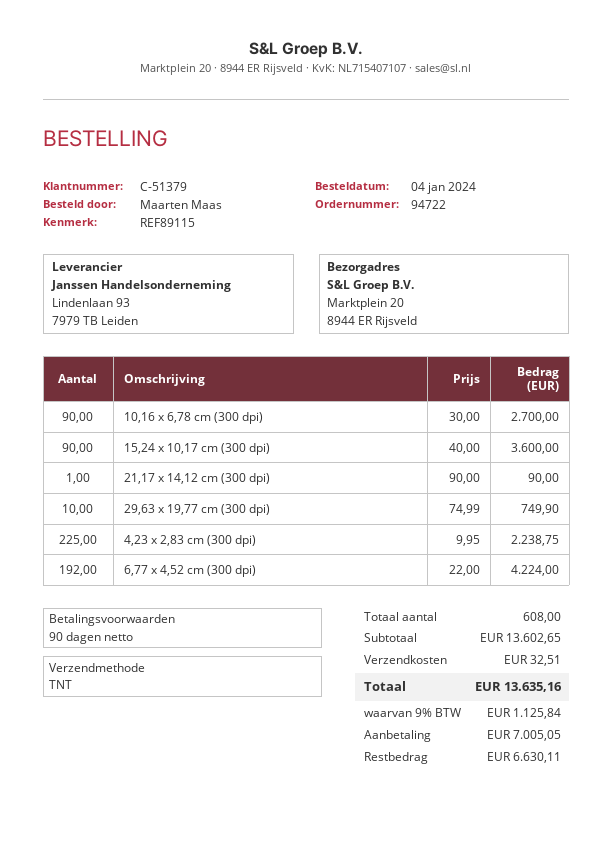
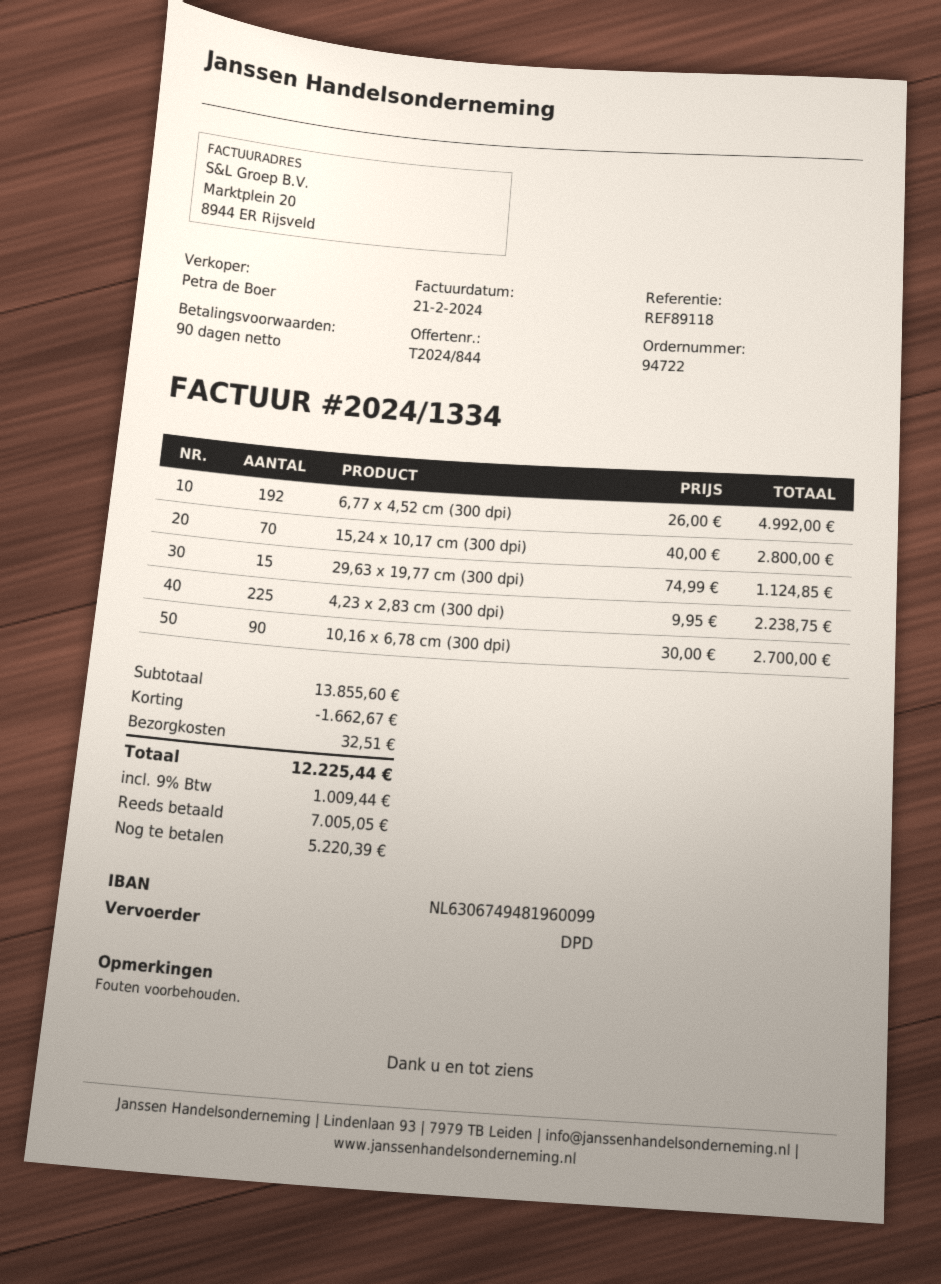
reference: REF89115 -> REF89118
shipping method: TNT -> DPD
15,24 x 10,17 cm (300 dpi): 90 x 40.00 = 3600.00 -> 70 x 40.00 = 2800.00
21,17 x 14,12 cm (300 dpi): 1 x 90.00 = 90.00 -> none
29,63 x 19,77 cm (300 dpi): 10 x 74.99 = 749.90 -> 15 x 74.99 = 1124.85
6,77 x 4,52 cm (300 dpi): 192 x 22.00 = 4224.00 -> 192 x 26.00 = 4992.00
subtotal: 13602.65 -> 13855.60
discount: none -> 1662.67
tax: 9% = 1125.84 -> 9% = 1009.44
total: 13635.16 -> 12225.44
balance: 6630.11 -> 5220.39

